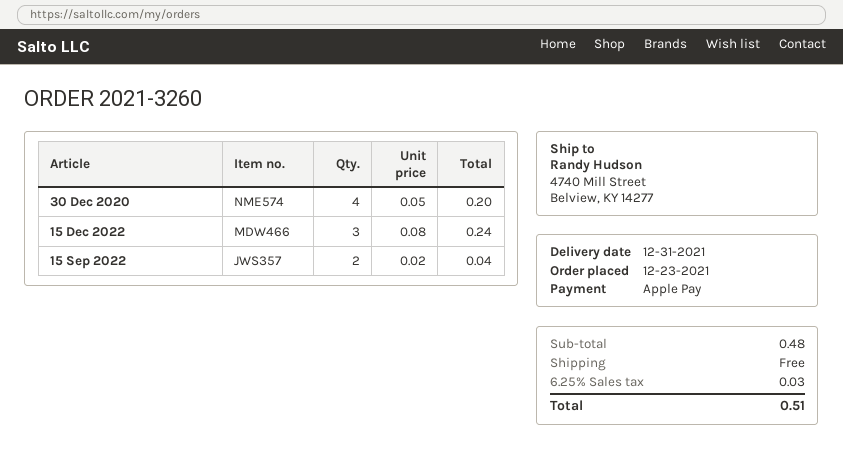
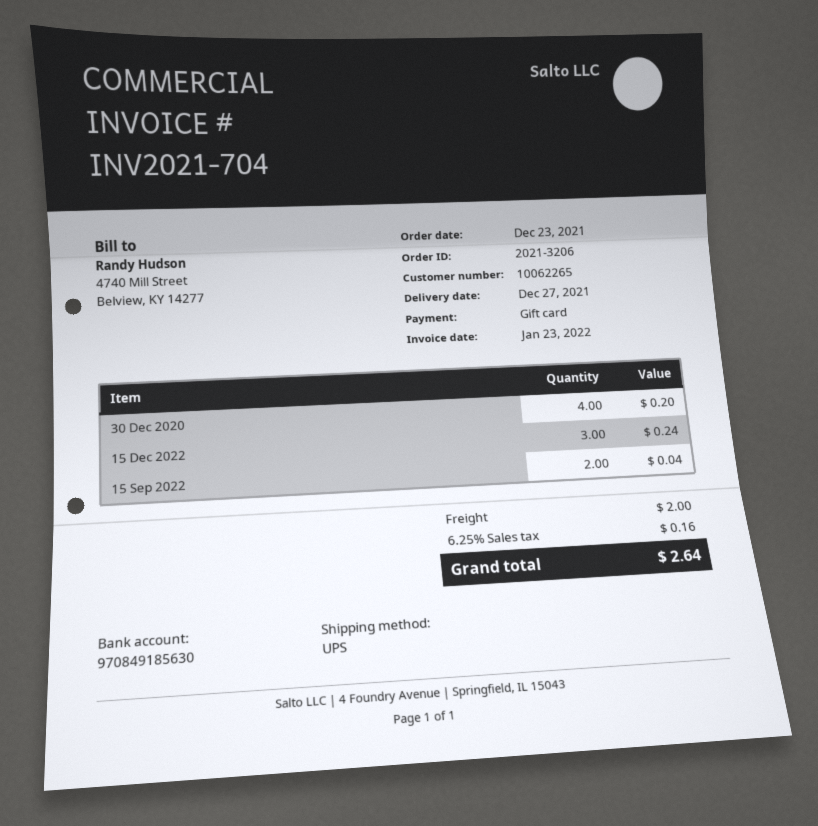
order number: 2021-3260 -> 2021-3206
delivery date: 2021-12-31 -> 2021-12-27
payment method: Apple Pay -> gift card
shipping: 0.00 -> 2.00
tax: 6.25% = 0.03 -> 6.25% = 0.16
total: 0.51 -> 2.64

